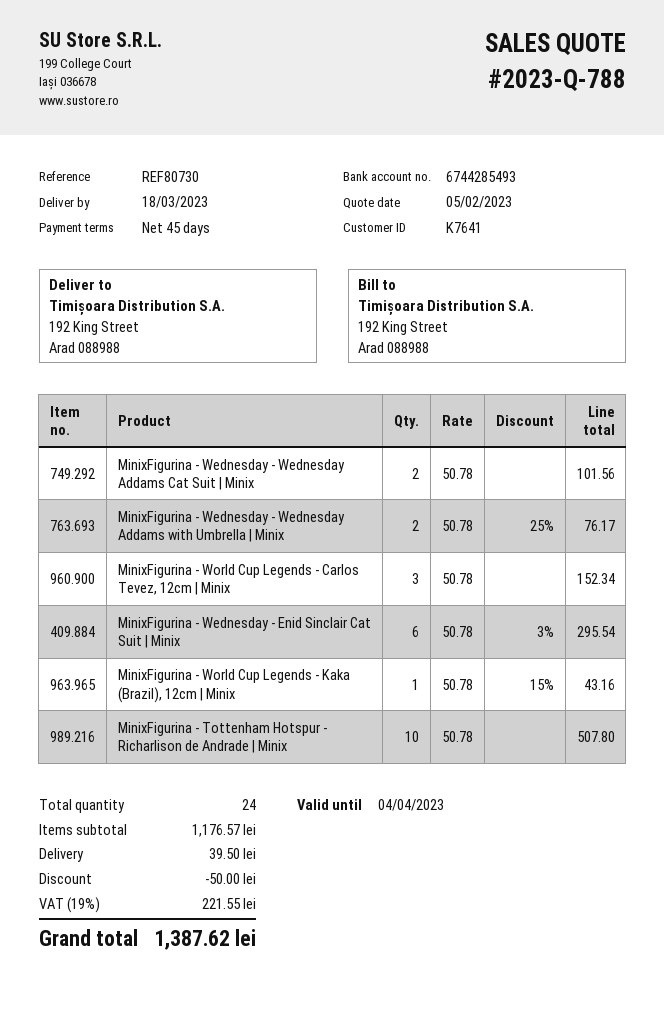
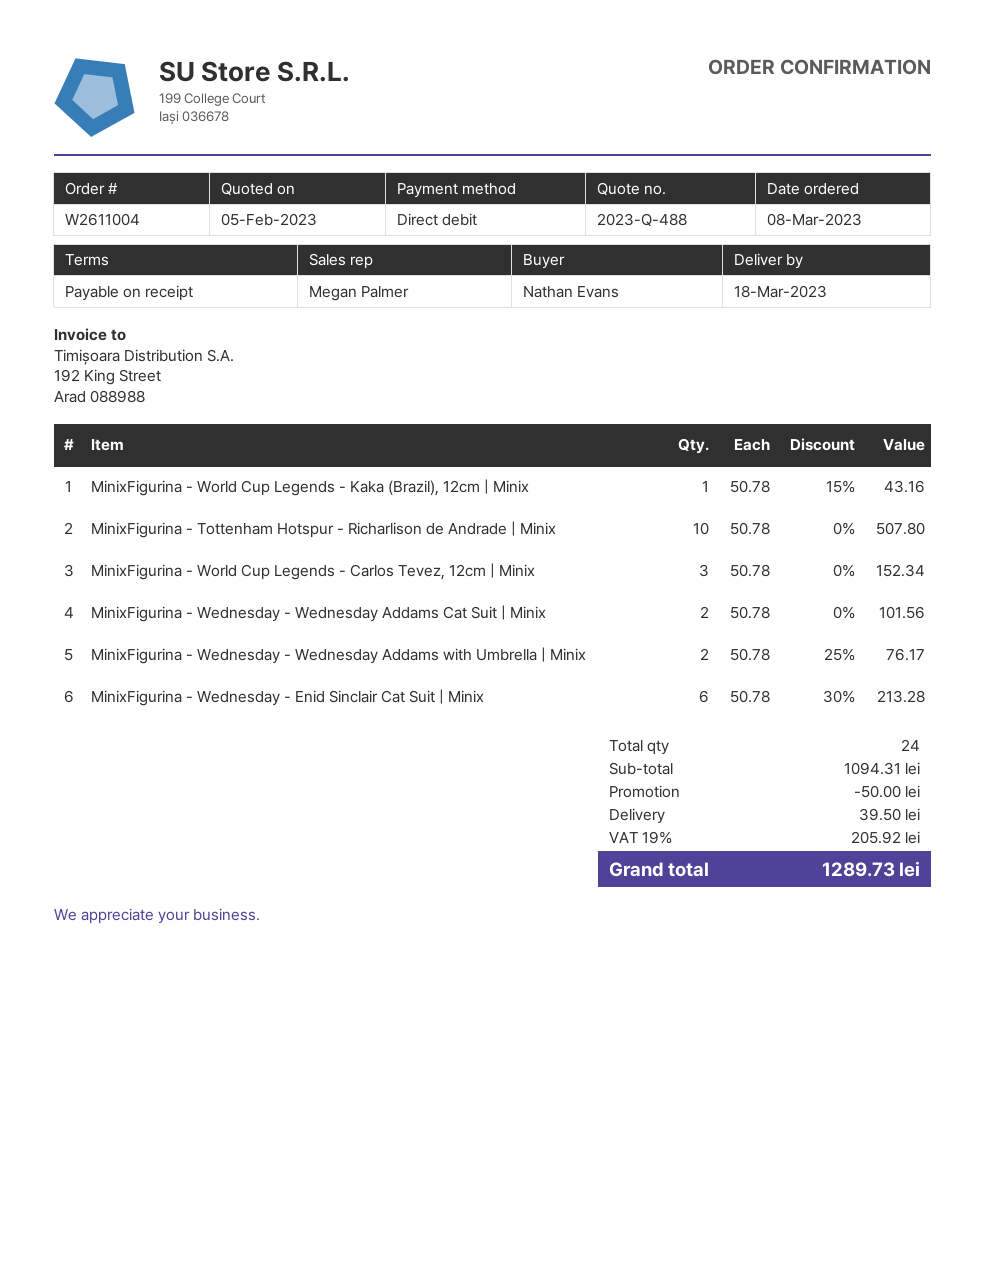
quote number: 2023-Q-788 -> 2023-Q-488
payment terms: 45 days -> on receipt
MinixFigurina - Wednesday - Enid Sinclair Cat Suit | Minix: 6 x 50.78 - 3% = 295.54 -> 6 x 50.78 - 30% = 213.28
subtotal: 1176.57 -> 1094.31
tax: 19% = 221.55 -> 19% = 205.92
total: 1387.62 -> 1289.73

